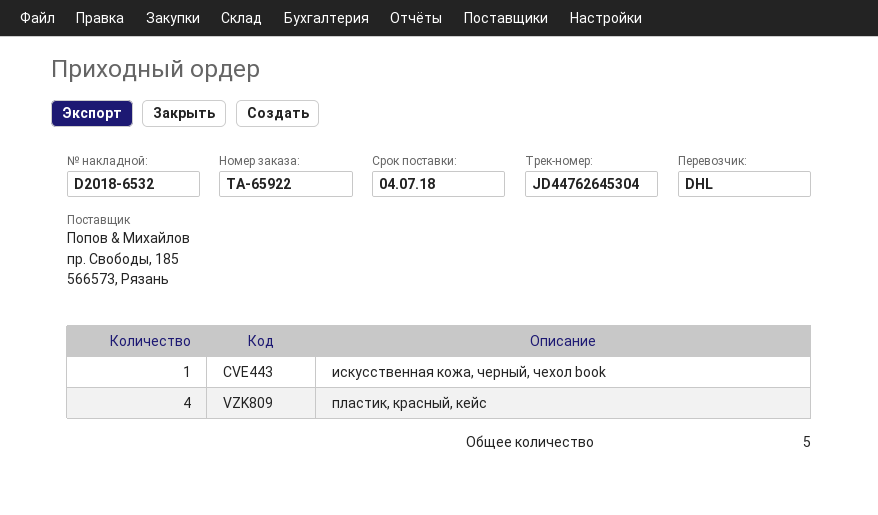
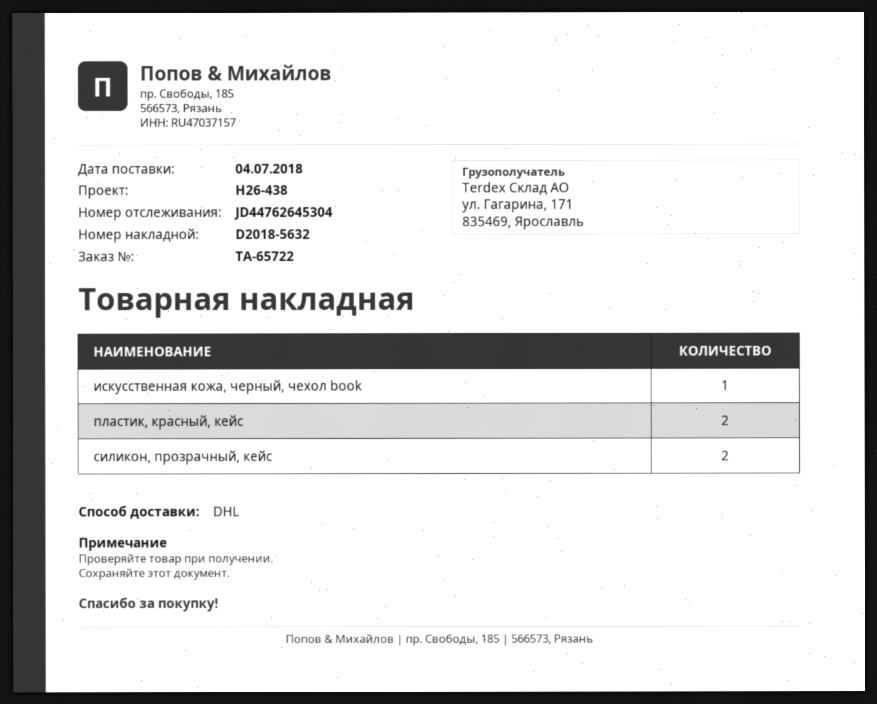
order number: TA-65922 -> TA-65722
delivery note number: D2018-6532 -> D2018-5632
пластик, красный, кейс: 4 -> 2
силикон, прозрачный, кейс: none -> 2

